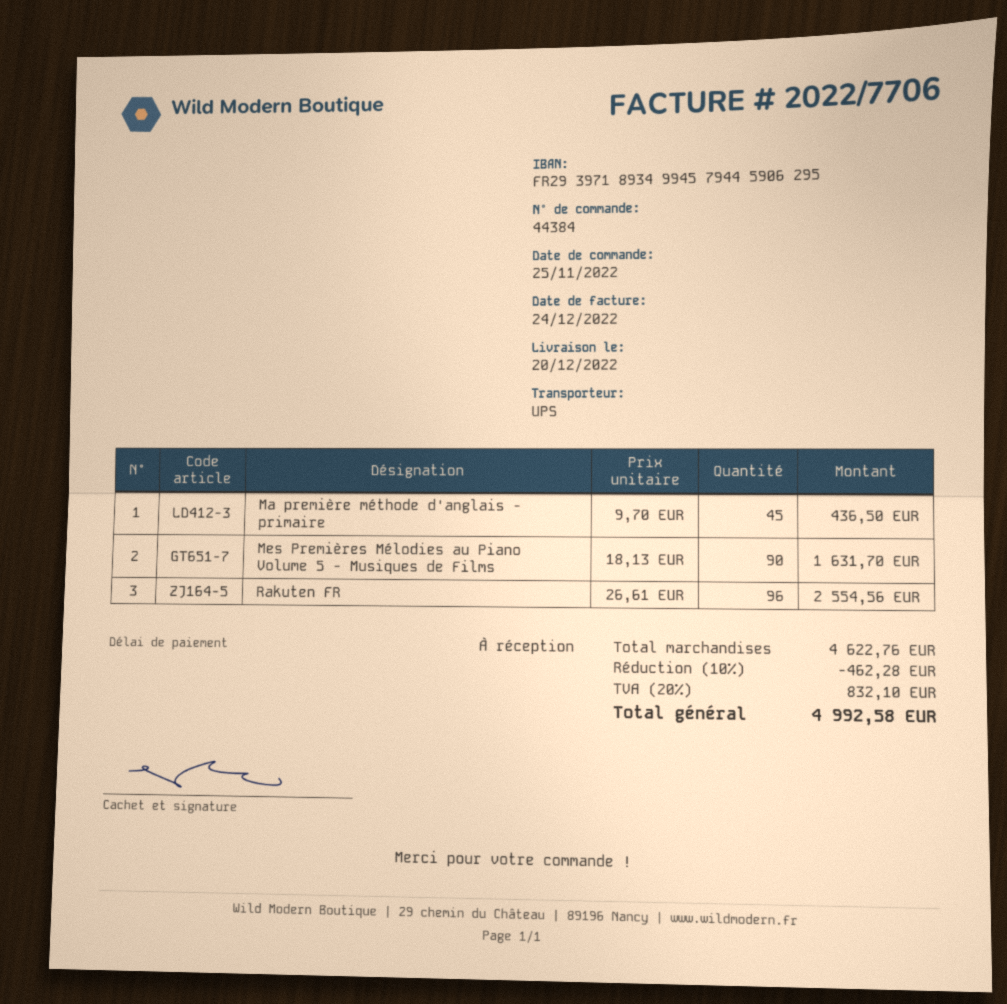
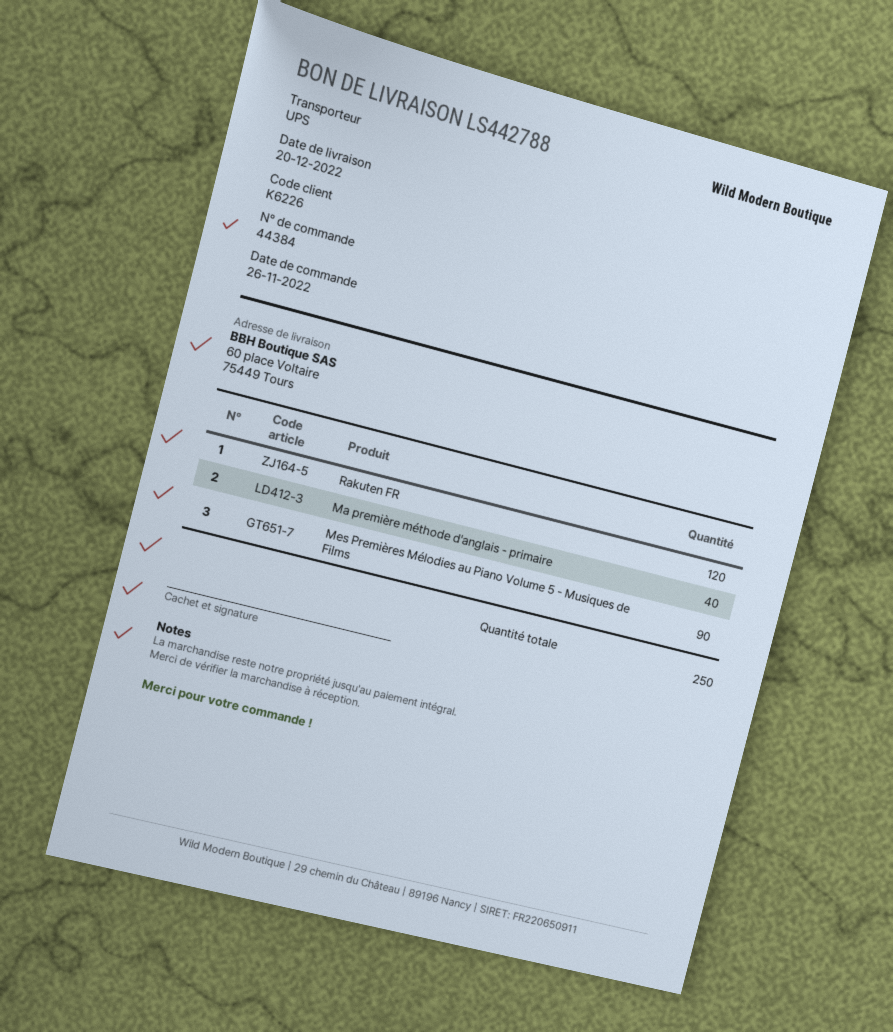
order date: 2022-11-25 -> 2022-11-26
Ma première méthode d'anglais - primaire: 45 -> 40
Rakuten FR: 96 -> 120

